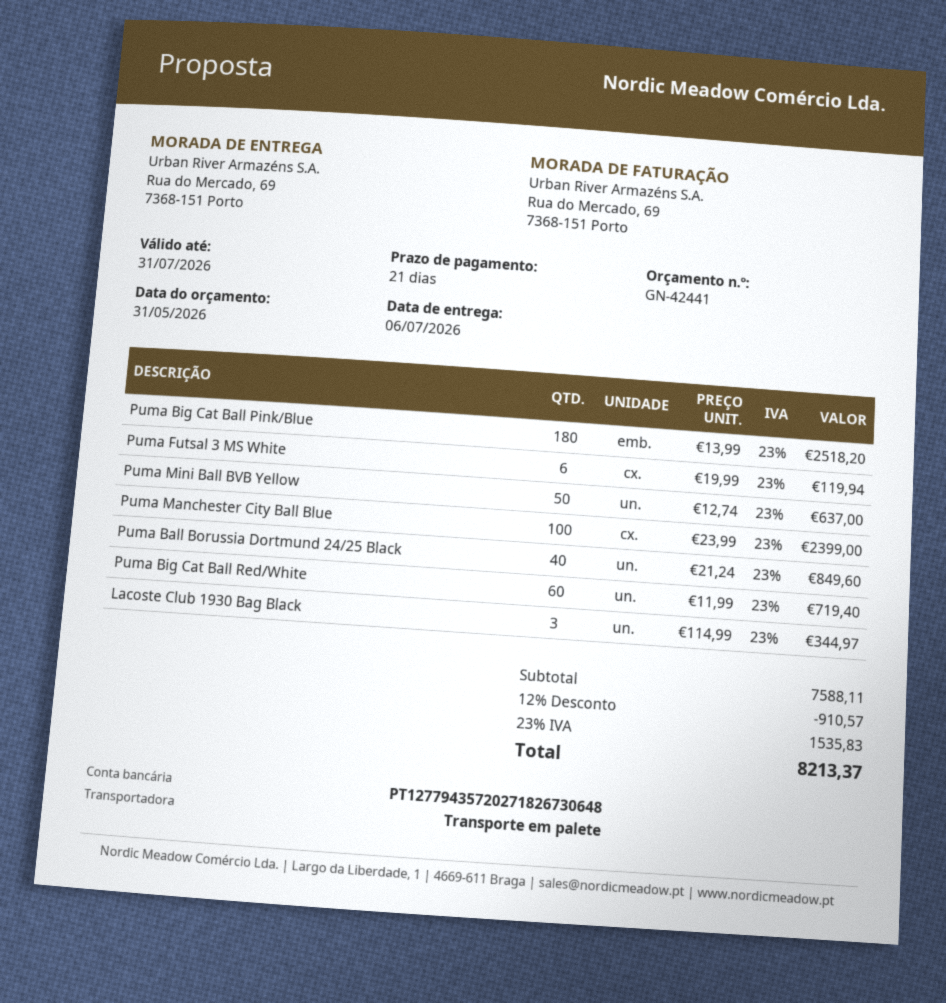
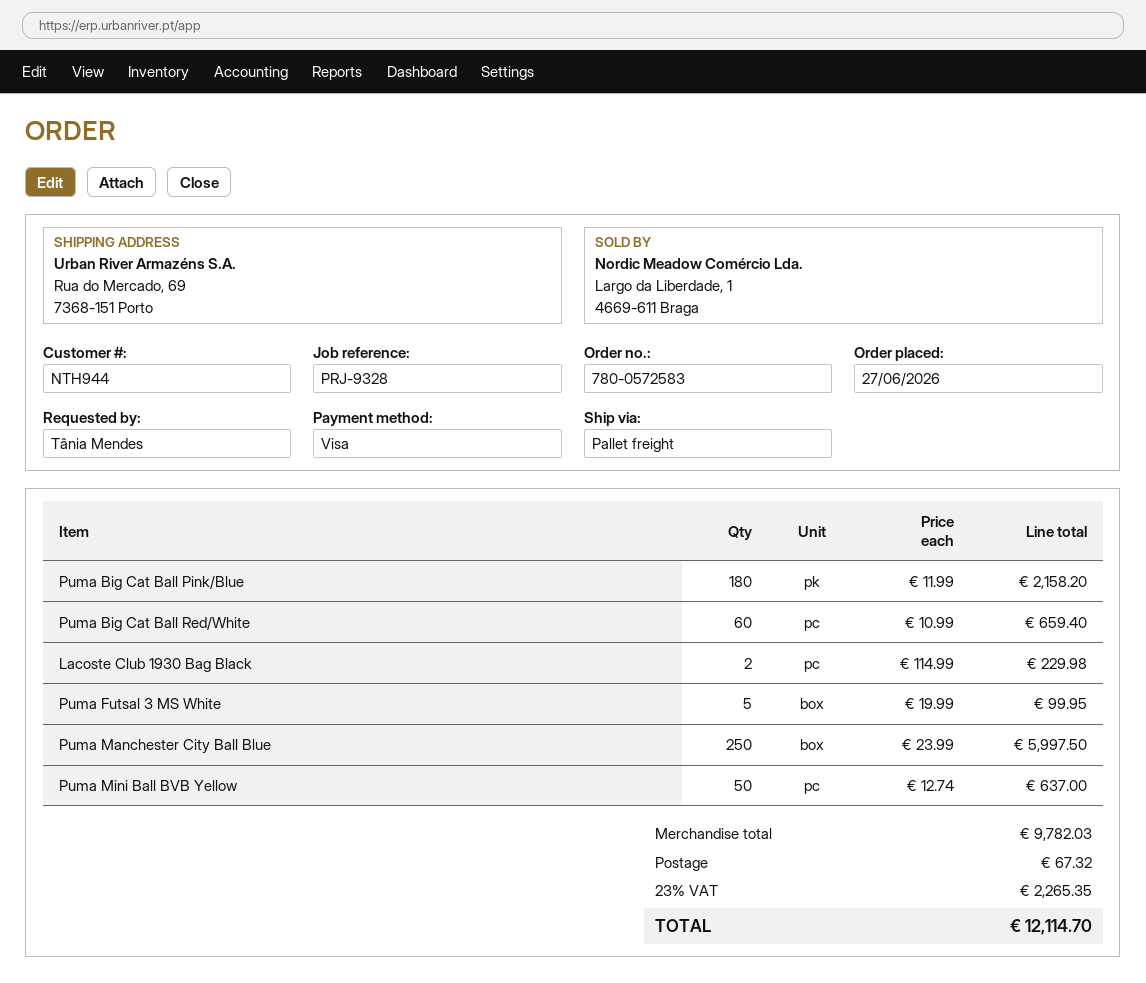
Puma Big Cat Ball Pink/Blue: 180 x 13.99 = 2518.20 -> 180 x 11.99 = 2158.20
Puma Futsal 3 MS White: 6 x 19.99 = 119.94 -> 5 x 19.99 = 99.95
Puma Manchester City Ball Blue: 100 x 23.99 = 2399.00 -> 250 x 23.99 = 5997.50
Puma Ball Borussia Dortmund 24/25 Black: 40 x 21.24 = 849.60 -> none
Puma Big Cat Ball Red/White: 60 x 11.99 = 719.40 -> 60 x 10.99 = 659.40
Lacoste Club 1930 Bag Black: 3 x 114.99 = 344.97 -> 2 x 114.99 = 229.98
subtotal: 7588.11 -> 9782.03
discount: 12% = 910.57 -> none
shipping: none -> 67.32
tax: 23% = 1535.83 -> 23% = 2265.35
total: 8213.37 -> 12114.70

